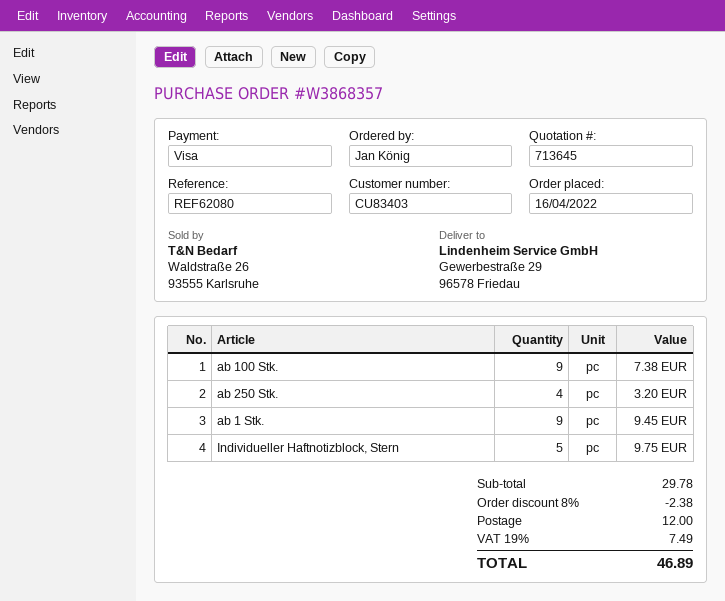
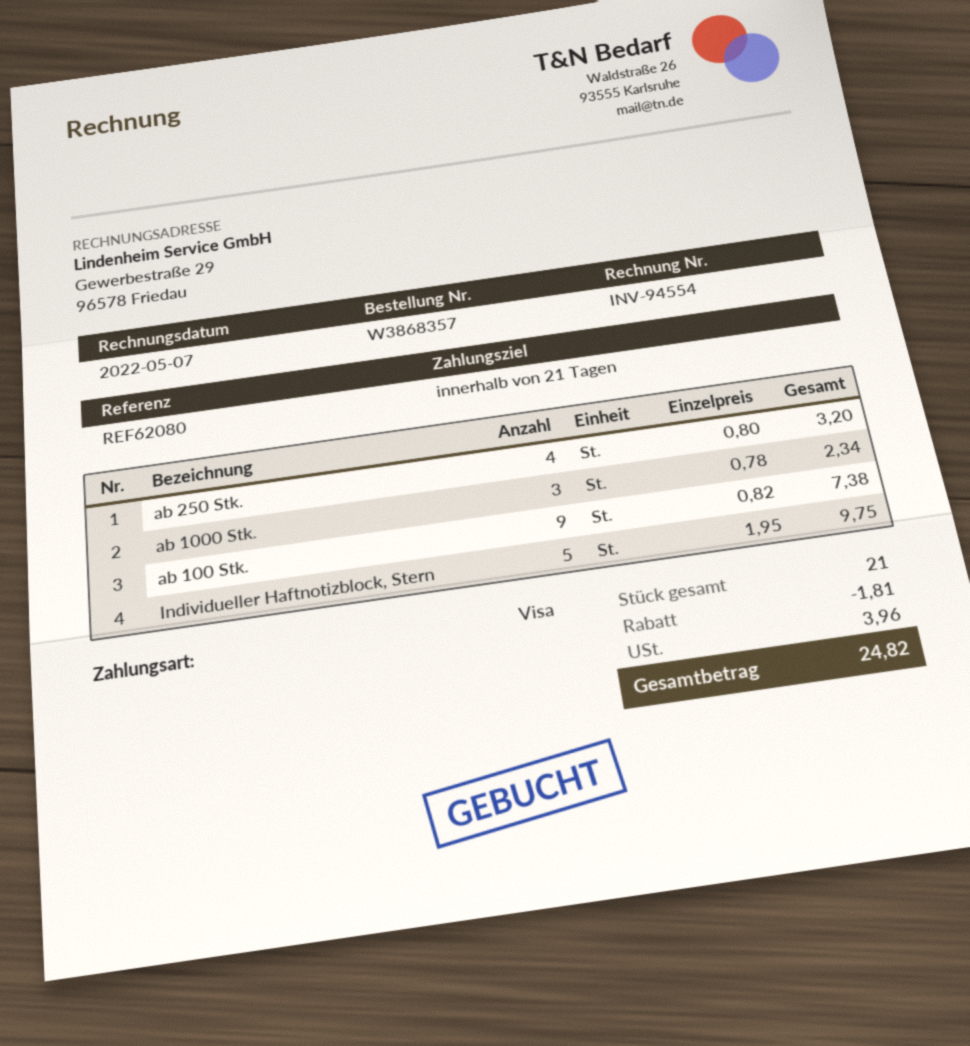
ab 1 Stk.: 9 for 9.45 -> none
ab 1000 Stk.: none -> 3 for 2.34
discount: 2.38 -> 1.81
shipping: 12.00 -> none
tax: 7.49 -> 3.96
total: 46.89 -> 24.82

